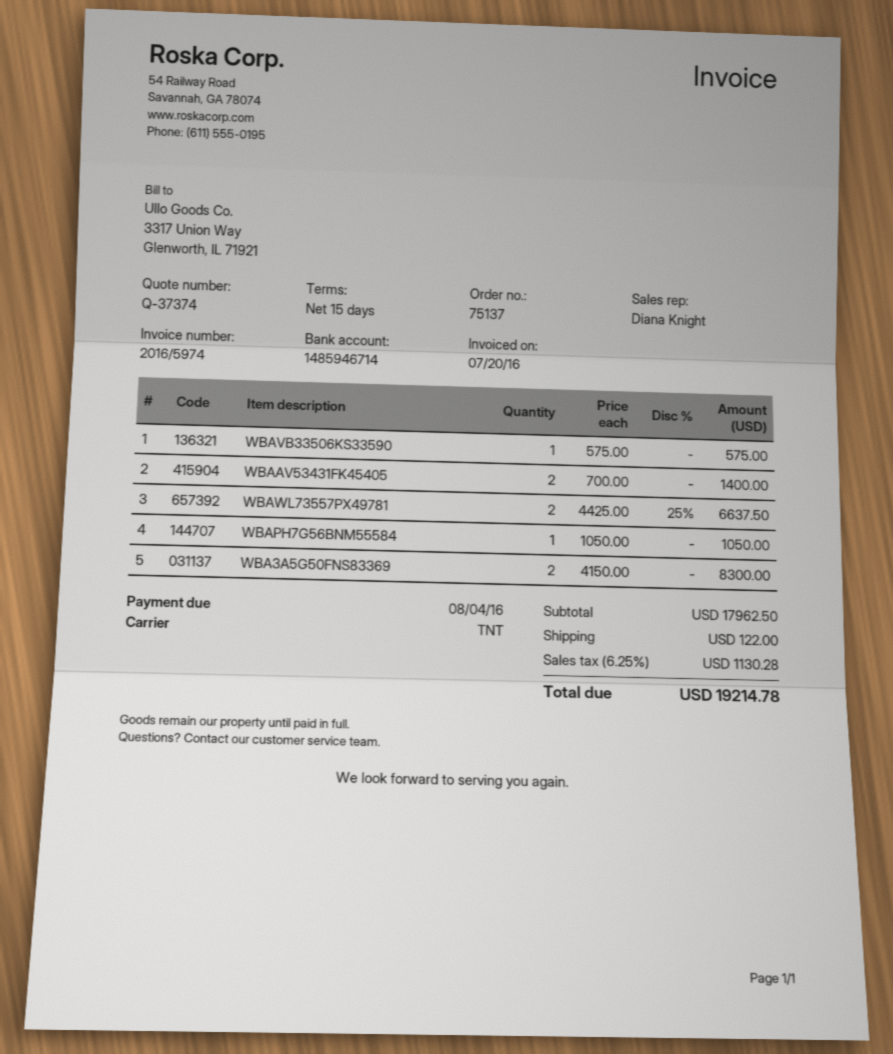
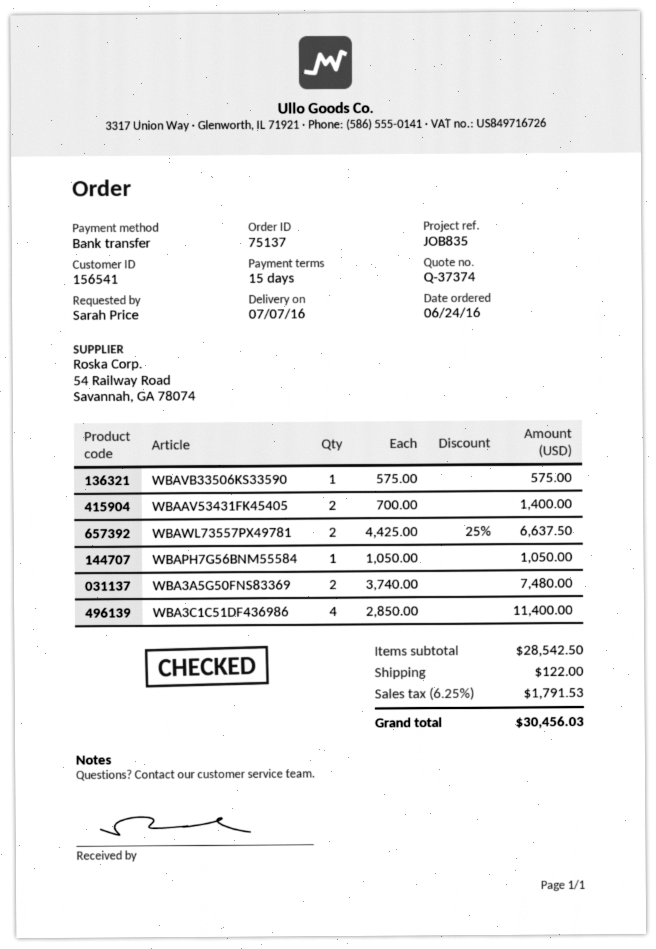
WBA3A5G50FNS83369: 2 x 4150.00 = 8300.00 -> 2 x 3740.00 = 7480.00
WBA3C1C51DF436986: none -> 4 x 2850.00 = 11400.00
subtotal: 17962.50 -> 28542.50
tax: 6.25% = 1130.28 -> 6.25% = 1791.53
total: 19214.78 -> 30456.03

